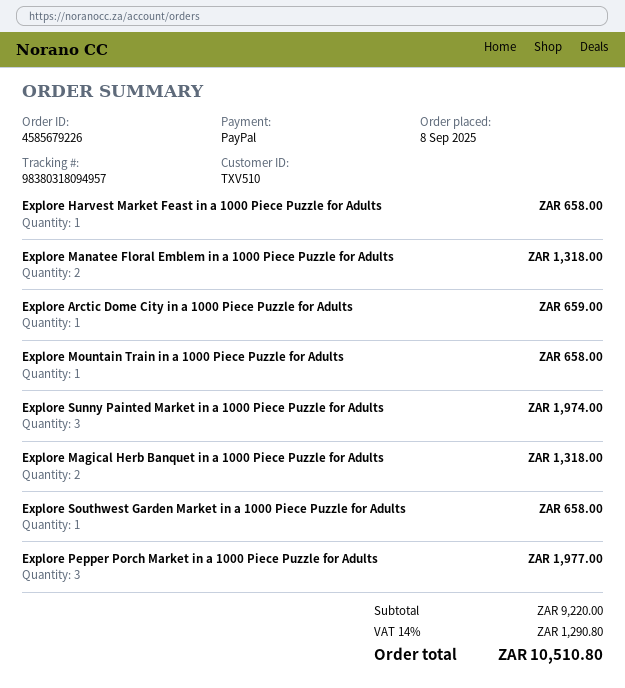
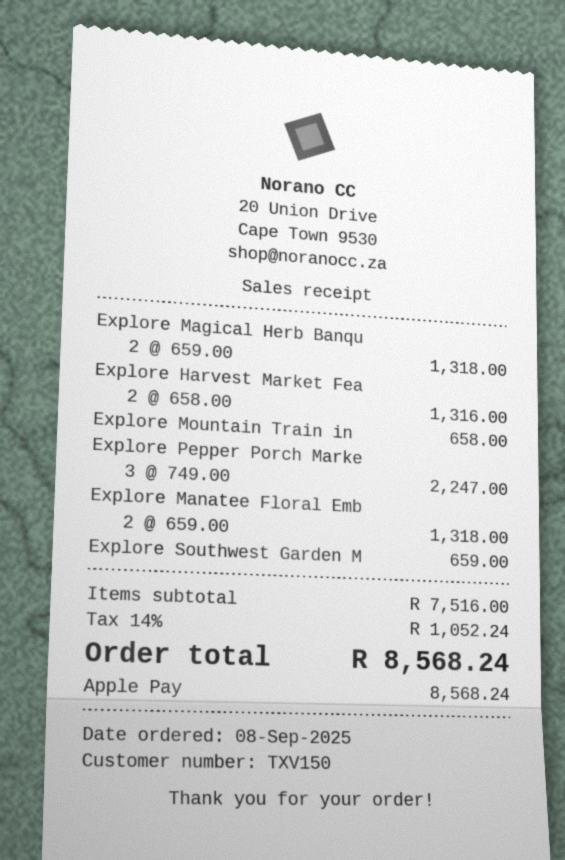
customer number: TXV510 -> TXV150
payment method: PayPal -> Apple Pay
Explore Harvest Market Feast in a 1000 Piece Puzzle for Adults: 1 for 658.00 -> 2 for 1316.00
Explore Arctic Dome City in a 1000 Piece Puzzle for Adults: 1 for 659.00 -> none
Explore Sunny Painted Market in a 1000 Piece Puzzle for Adults: 3 for 1974.00 -> none
Explore Southwest Garden Market in a 1000 Piece Puzzle for Adults: 1 for 658.00 -> 1 for 659.00
Explore Pepper Porch Market in a 1000 Piece Puzzle for Adults: 3 for 1977.00 -> 3 for 2247.00
subtotal: 9220.00 -> 7516.00
tax: 14% = 1290.80 -> 14% = 1052.24
total: 10510.80 -> 8568.24

